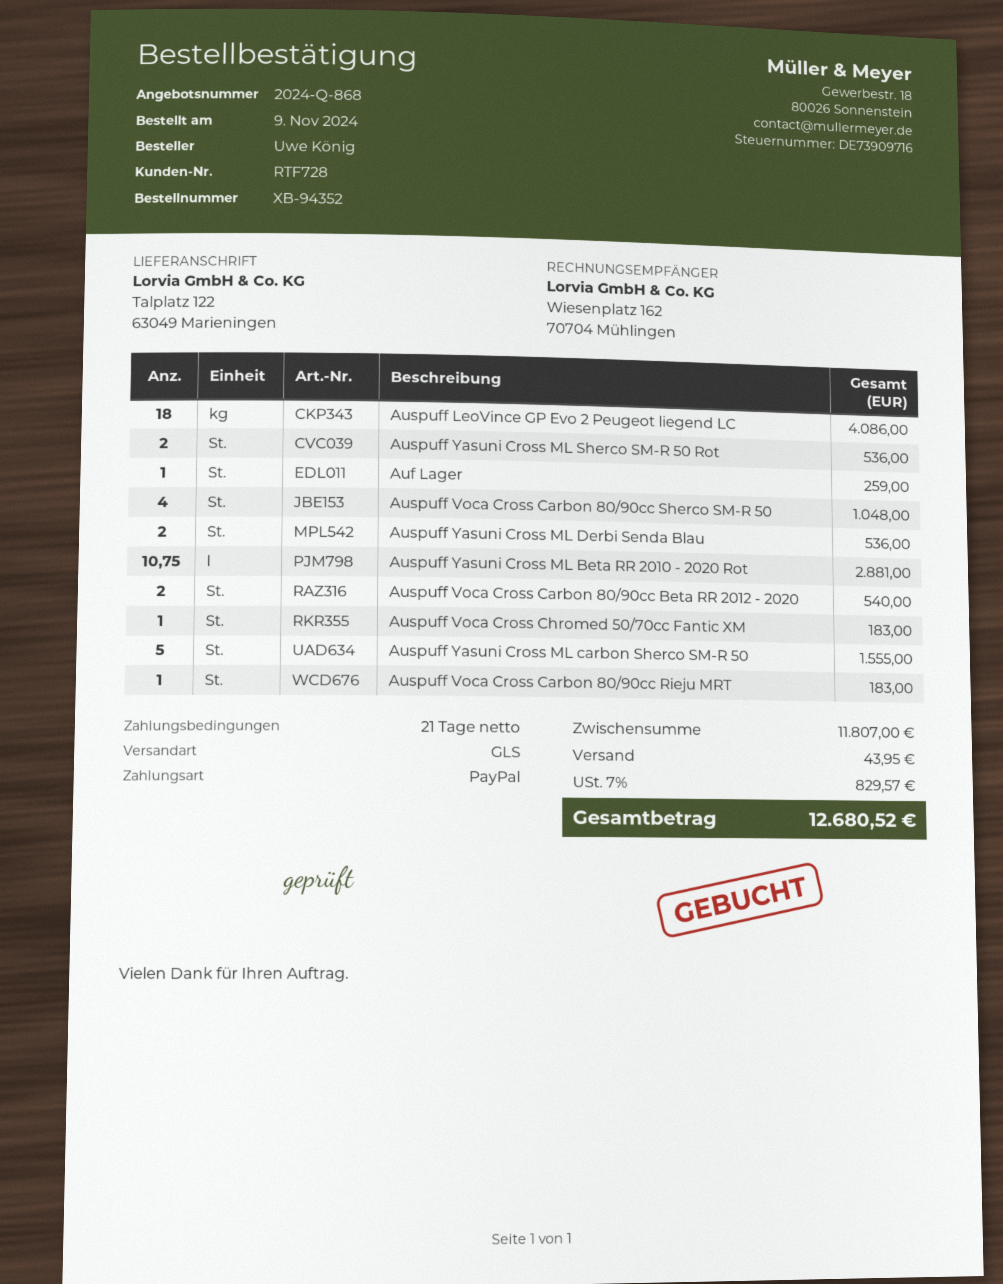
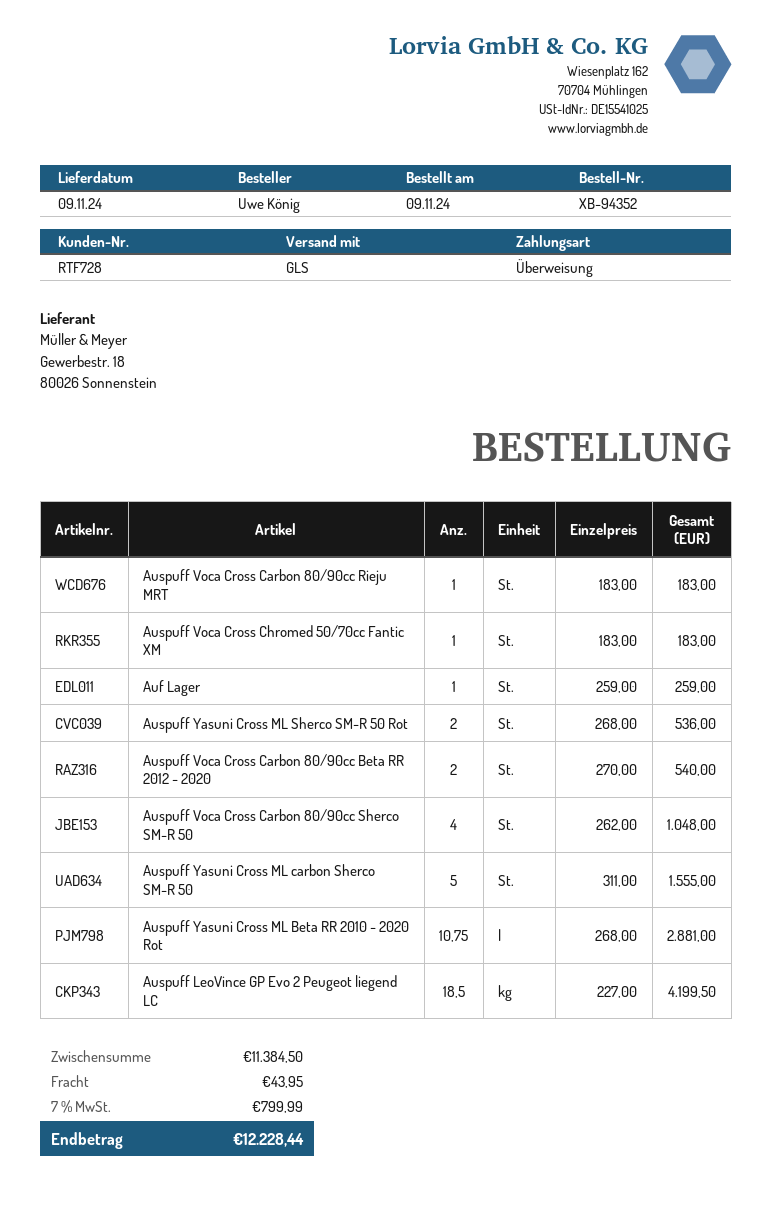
payment method: PayPal -> bank transfer
Auspuff LeoVince GP Evo 2 Peugeot liegend LC: 18 for 4086.00 -> 18.5 for 4199.50
Auspuff Yasuni Cross ML Derbi Senda Blau: 2 for 536.00 -> none
subtotal: 11807.00 -> 11384.50
tax: 7% = 829.57 -> 7% = 799.99
total: 12680.52 -> 12228.44

